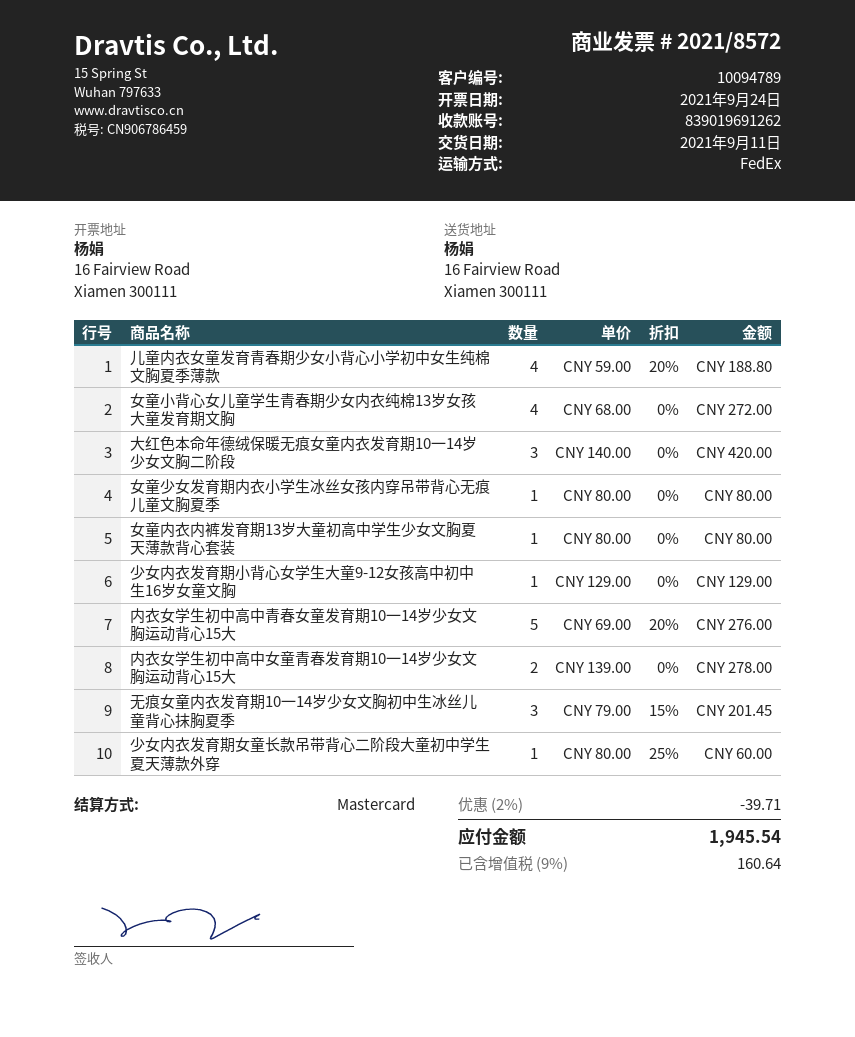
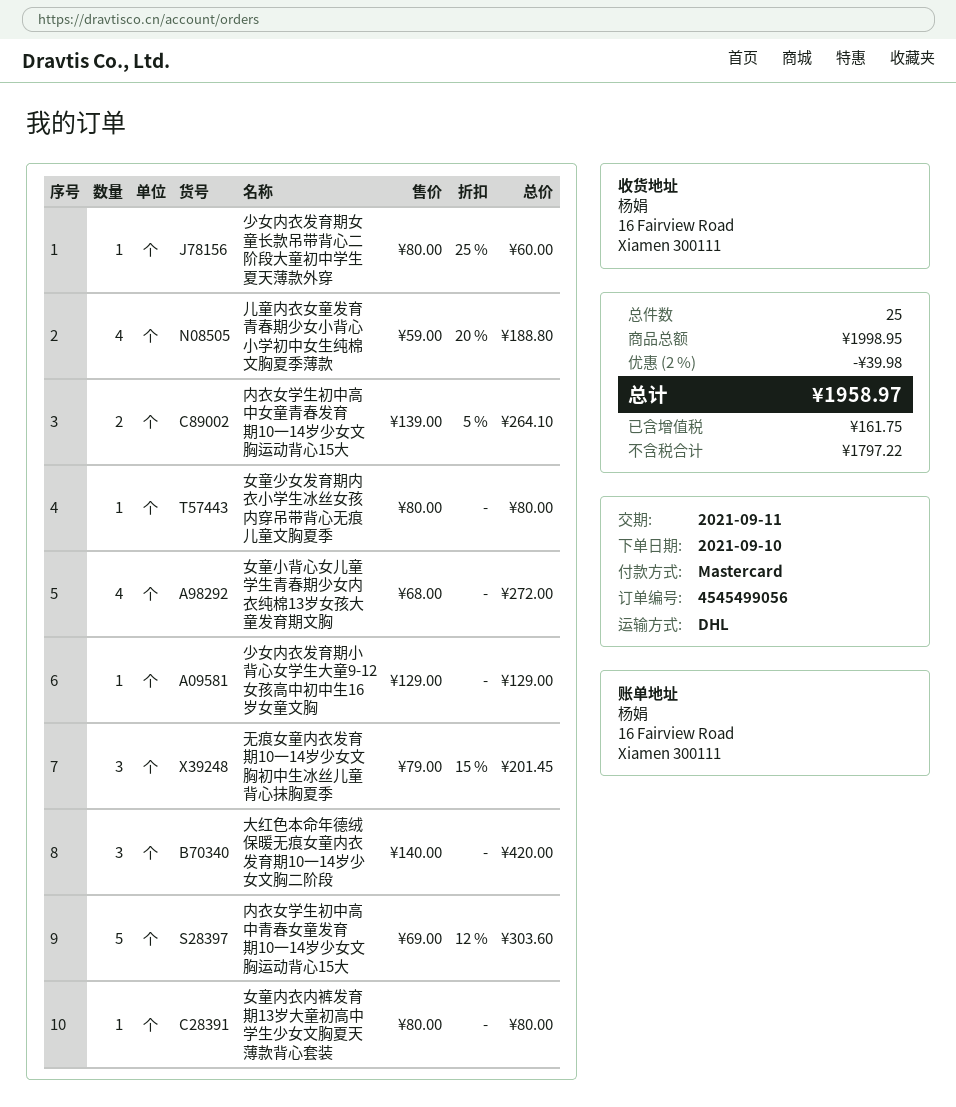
shipping method: FedEx -> DHL
内衣女学生初中高中青春女童发育期10一14岁少女文胸运动背心15大: 5 x 69.00 - 20% = 276.00 -> 5 x 69.00 - 12% = 303.60
内衣女学生初中高中女童青春发育期10一14岁少女文胸运动背心15大: 2 x 139.00 = 278.00 -> 2 x 139.00 - 5% = 264.10
discount: 2% = 39.71 -> 2% = 39.98
tax: 160.64 -> 161.75
total: 1945.54 -> 1958.97

